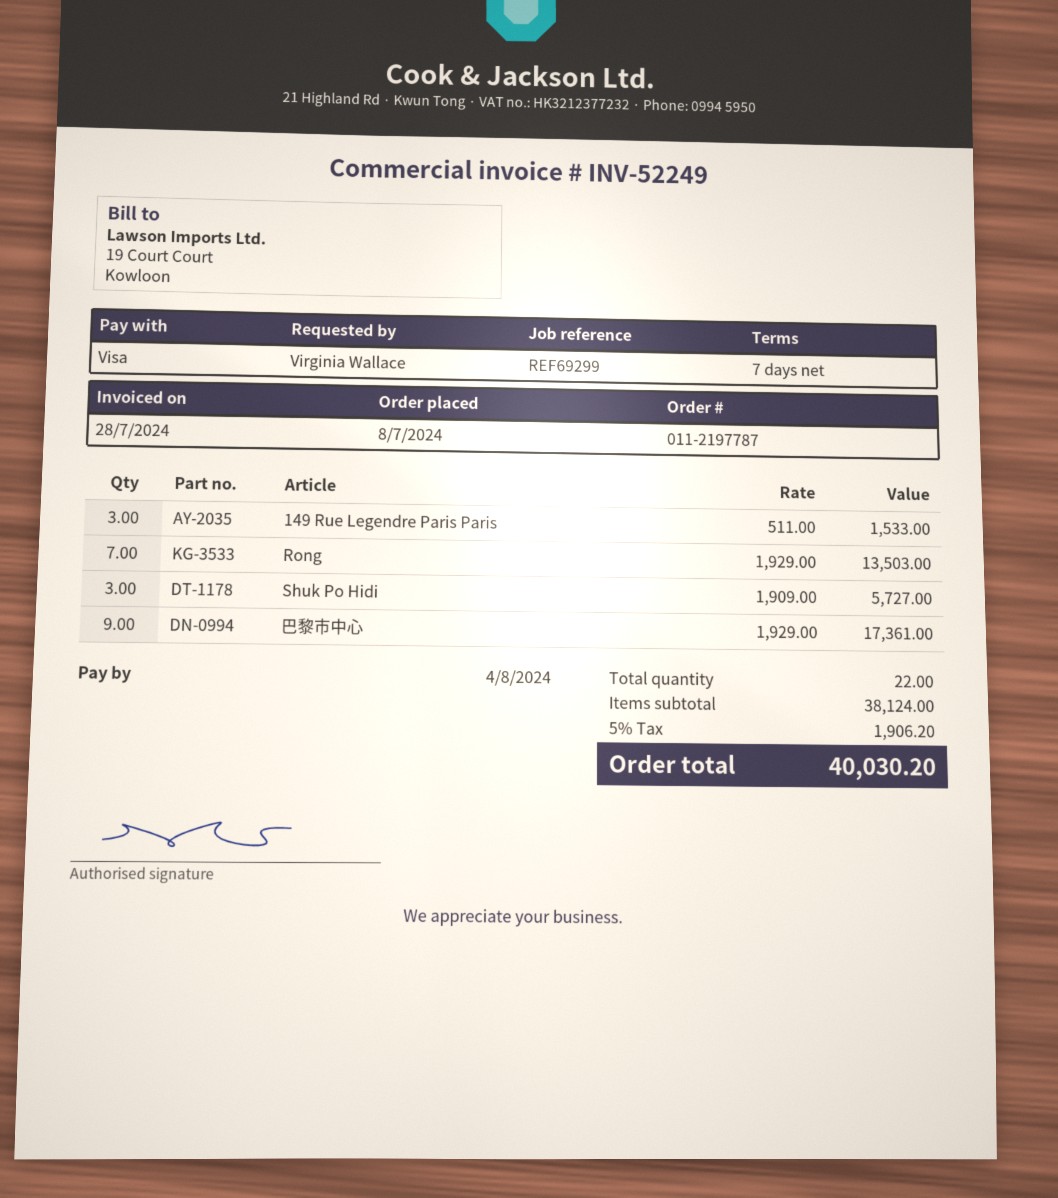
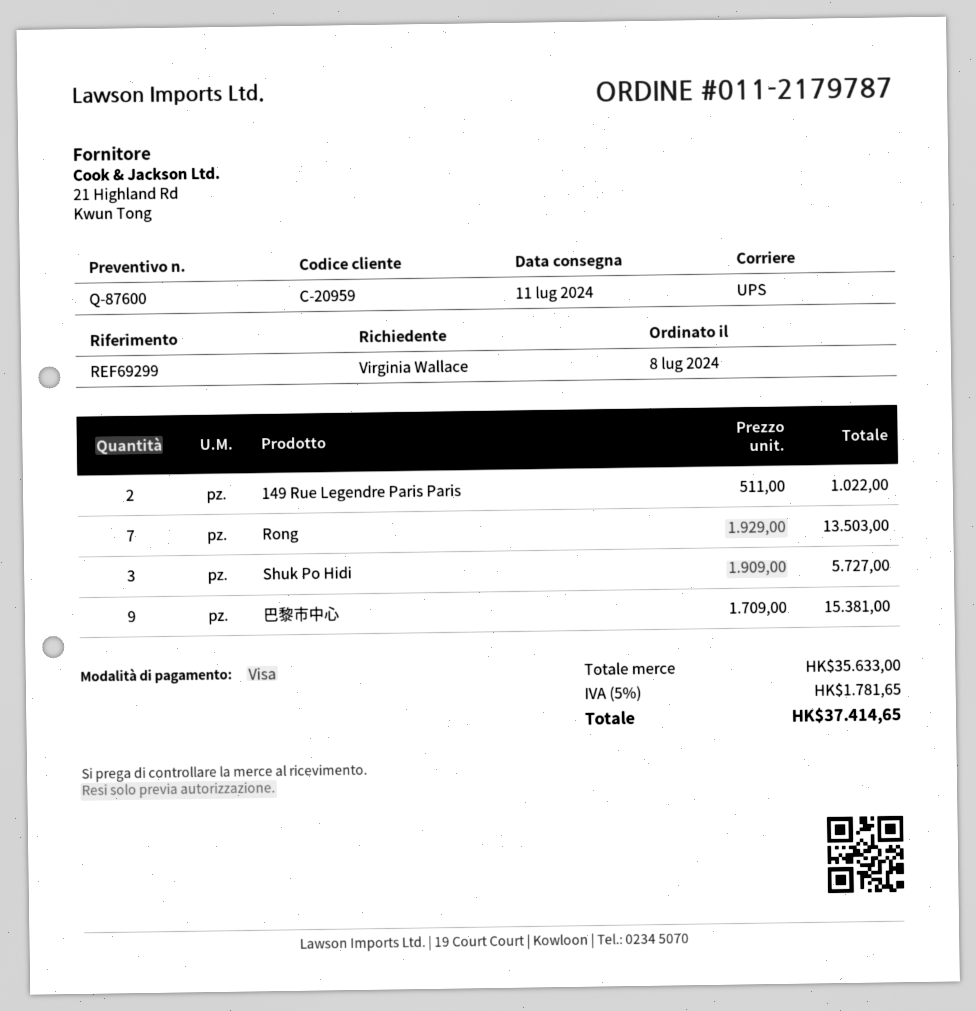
order number: 011-2197787 -> 011-2179787
149 Rue Legendre Paris Paris: 3 x 511.00 = 1533.00 -> 2 x 511.00 = 1022.00
巴黎市中心: 9 x 1929.00 = 17361.00 -> 9 x 1709.00 = 15381.00
subtotal: 38124.00 -> 35633.00
tax: 5% = 1906.20 -> 5% = 1781.65
total: 40030.20 -> 37414.65

